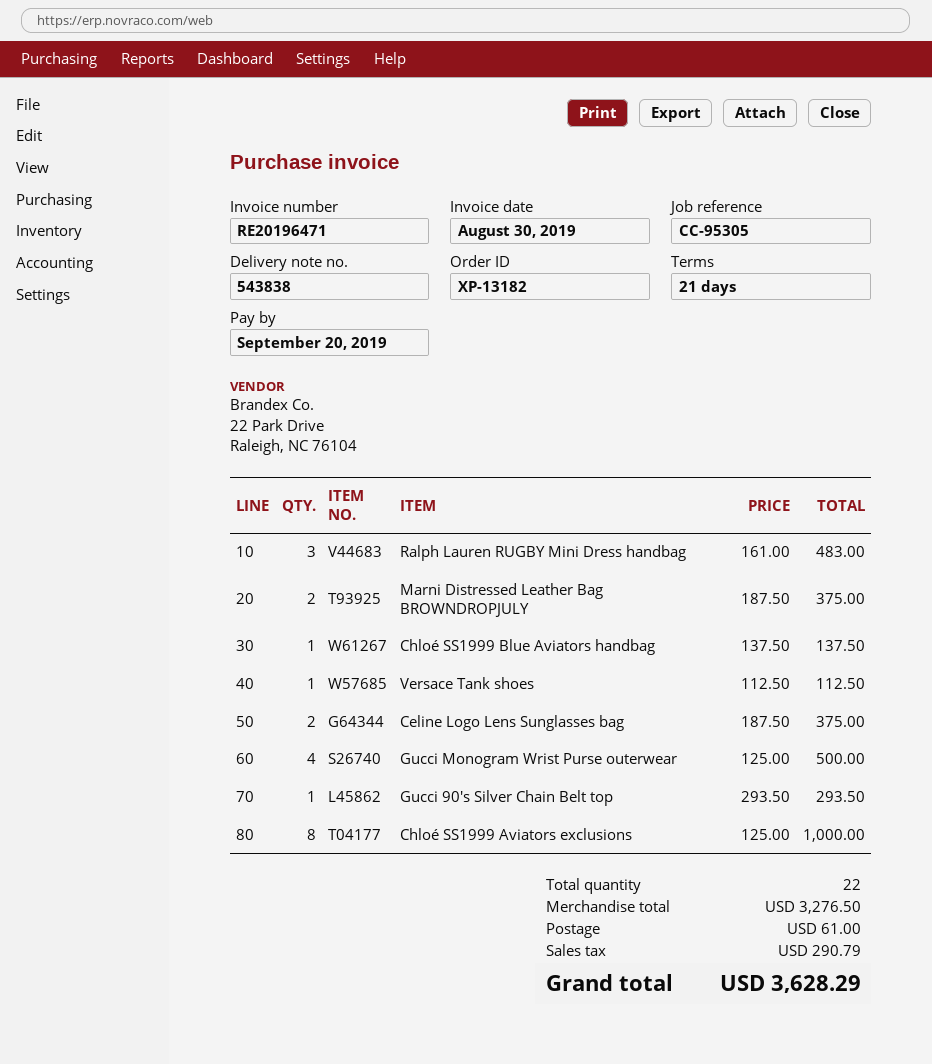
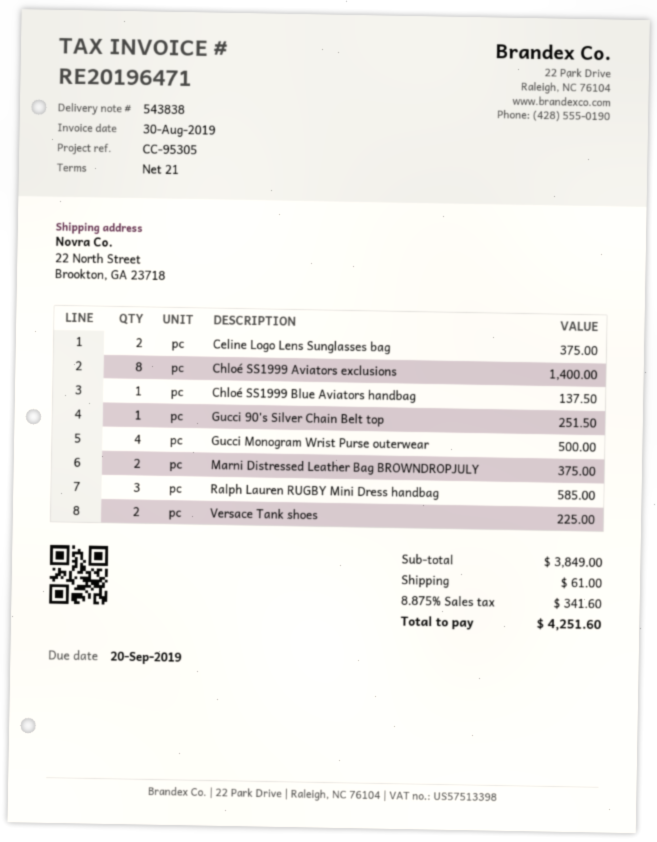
Ralph Lauren RUGBY Mini Dress handbag: 3 for 483.00 -> 3 for 585.00
Versace Tank shoes: 1 for 112.50 -> 2 for 225.00
Gucci 90's Silver Chain Belt top: 1 for 293.50 -> 1 for 251.50
Chloé SS1999 Aviators exclusions: 8 for 1000.00 -> 8 for 1400.00
subtotal: 3276.50 -> 3849.00
tax: 290.79 -> 341.60
total: 3628.29 -> 4251.60

